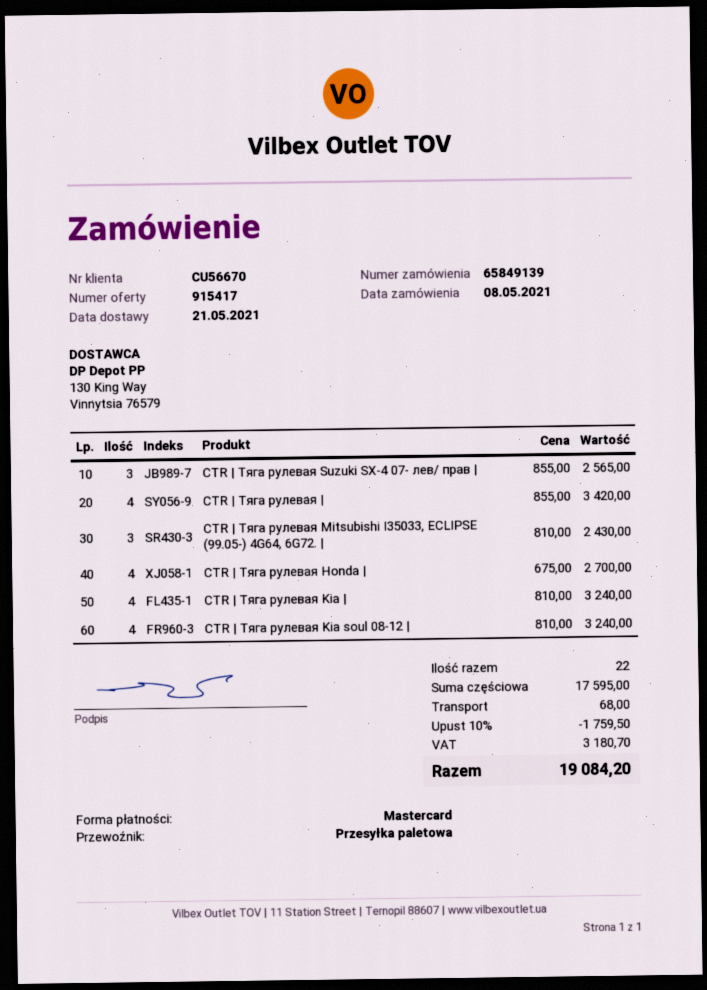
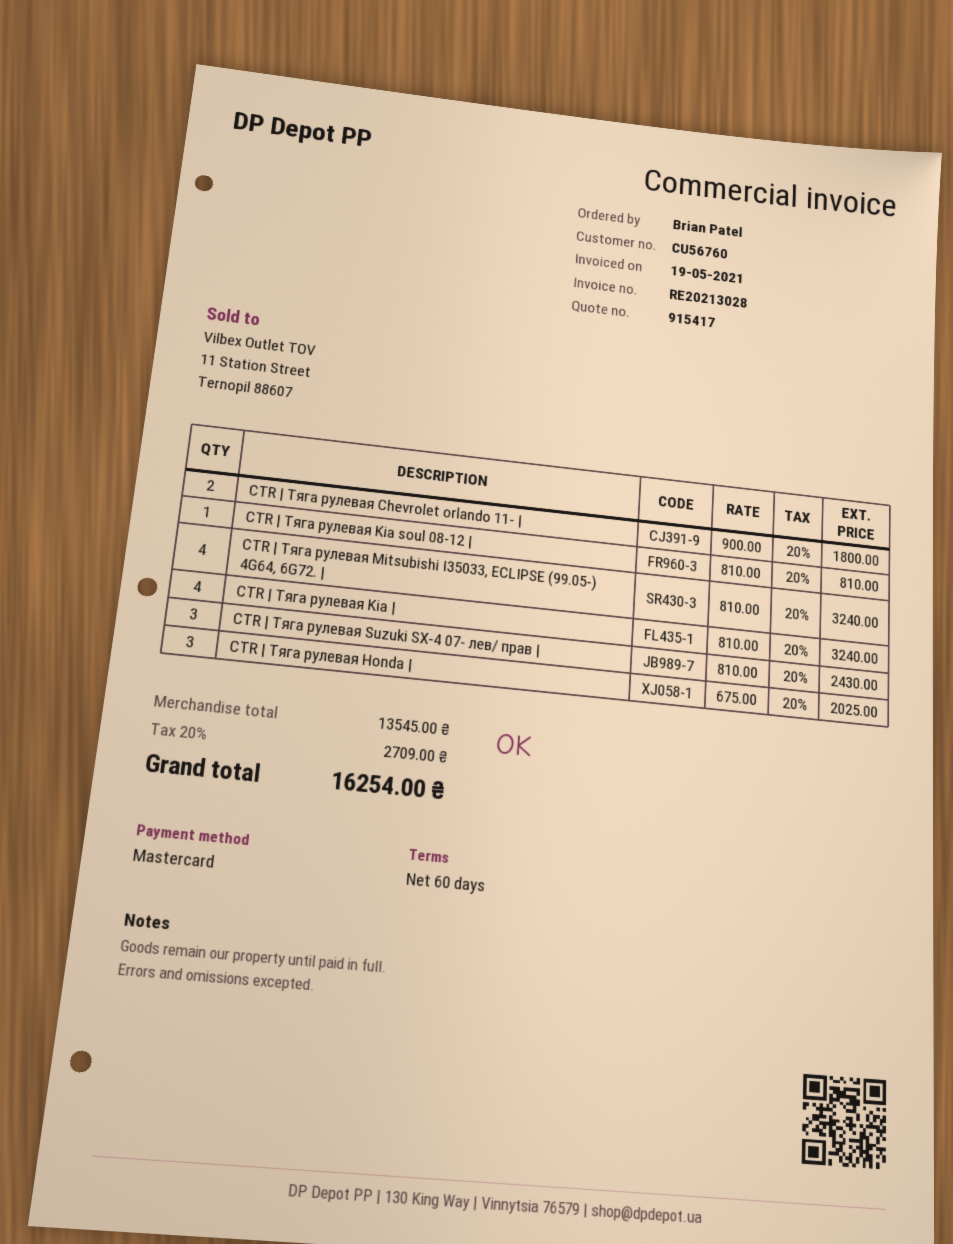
customer number: CU56670 -> CU56760
CTR | Тяга рулевая Suzuki SX-4 07- лев/ прав |: 3 x 855.00 = 2565.00 -> 3 x 810.00 = 2430.00
CTR | Тяга рулевая |: 4 x 855.00 = 3420.00 -> none
CTR | Тяга рулевая Mitsubishi I35033, ECLIPSE (99.05-) 4G64, 6G72. |: 3 x 810.00 = 2430.00 -> 4 x 810.00 = 3240.00
CTR | Тяга рулевая Honda |: 4 x 675.00 = 2700.00 -> 3 x 675.00 = 2025.00
CTR | Тяга рулевая Kia soul 08-12 |: 4 x 810.00 = 3240.00 -> 1 x 810.00 = 810.00
CTR | Тяга рулевая Chevrolet orlando 11- |: none -> 2 x 900.00 = 1800.00
subtotal: 17595.00 -> 13545.00
discount: 10% = 1759.50 -> none
shipping: 68.00 -> none
tax: 3180.70 -> 2709.00
total: 19084.20 -> 16254.00

